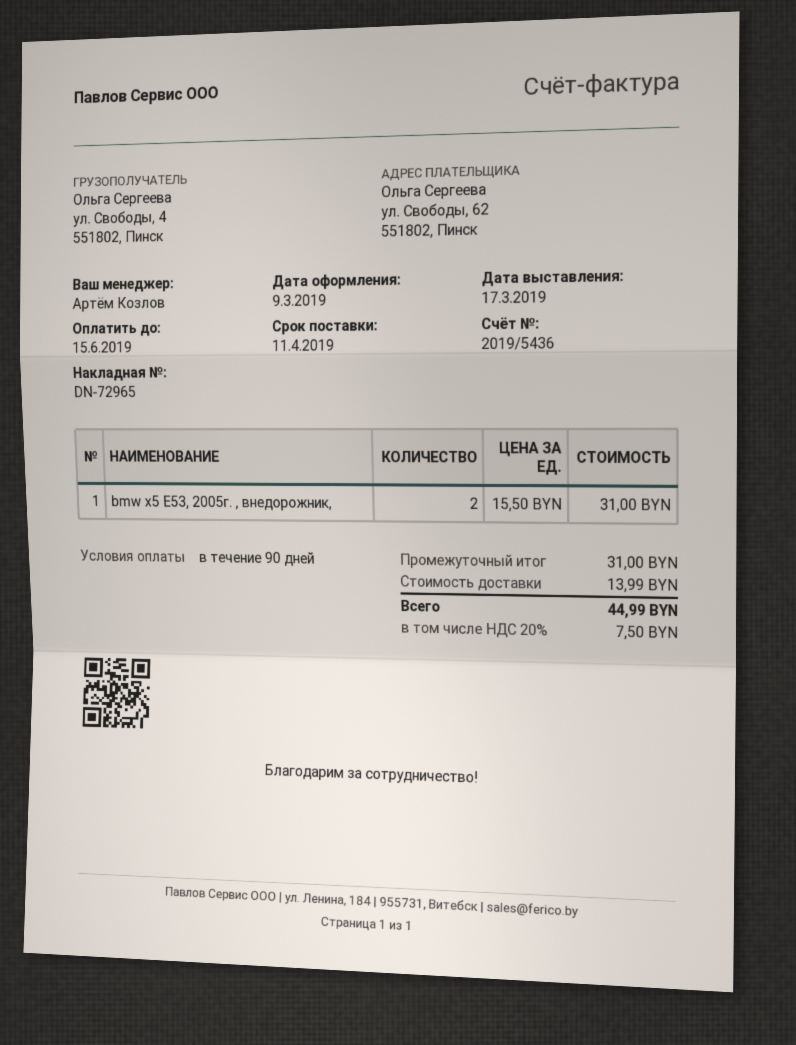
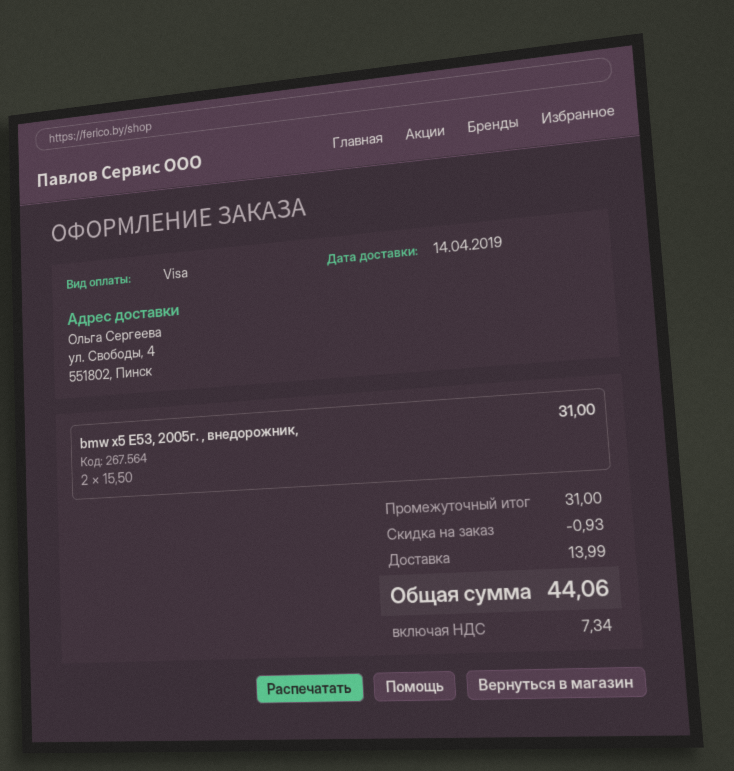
delivery date: 2019-04-11 -> 2019-04-14
discount: none -> 0.93
tax: 7.50 -> 7.34
total: 44.99 -> 44.06

